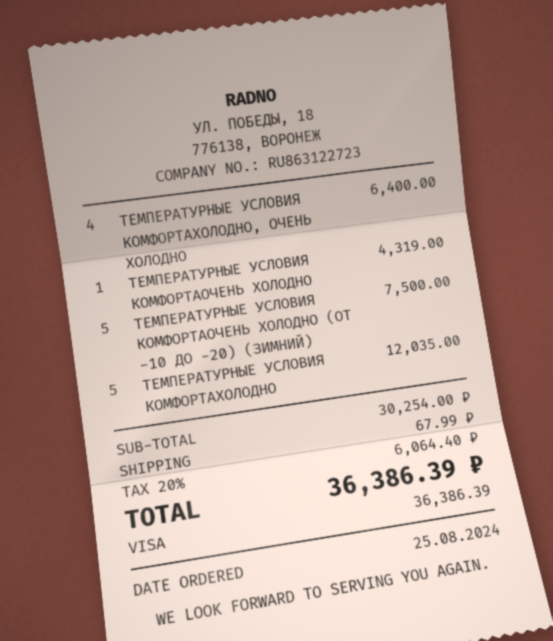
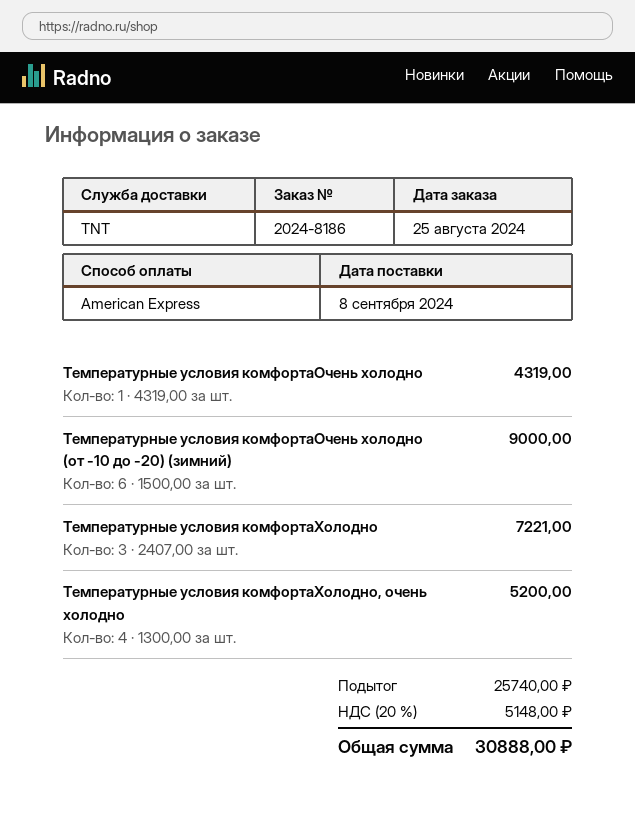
payment method: Visa -> American Express
ТЕМПЕРАТУРНЫЕ УСЛОВИЯ КОМФОРТАХОЛОДНО, ОЧЕНЬ ХОЛОДНО: 4 for 6400.00 -> 4 for 5200.00
ТЕМПЕРАТУРНЫЕ УСЛОВИЯ КОМФОРТАОЧЕНЬ ХОЛОДНО (ОТ -10 ДО -20) (ЗИМНИЙ): 5 for 7500.00 -> 6 for 9000.00
ТЕМПЕРАТУРНЫЕ УСЛОВИЯ КОМФОРТАХОЛОДНО: 5 for 12035.00 -> 3 for 7221.00
subtotal: 30254.00 -> 25740.00
shipping: 67.99 -> none
tax: 20% = 6064.40 -> 20% = 5148.00
total: 36386.39 -> 30888.00

